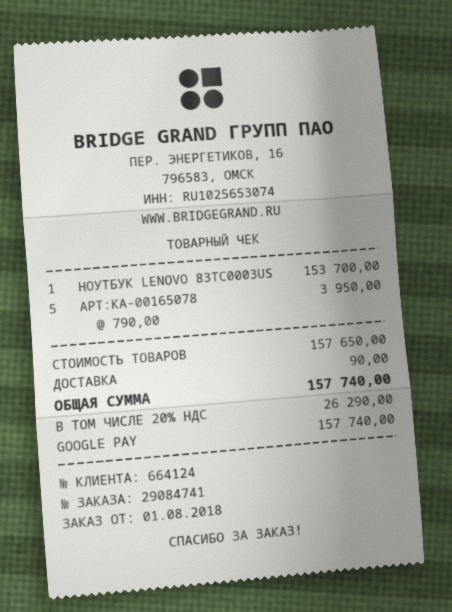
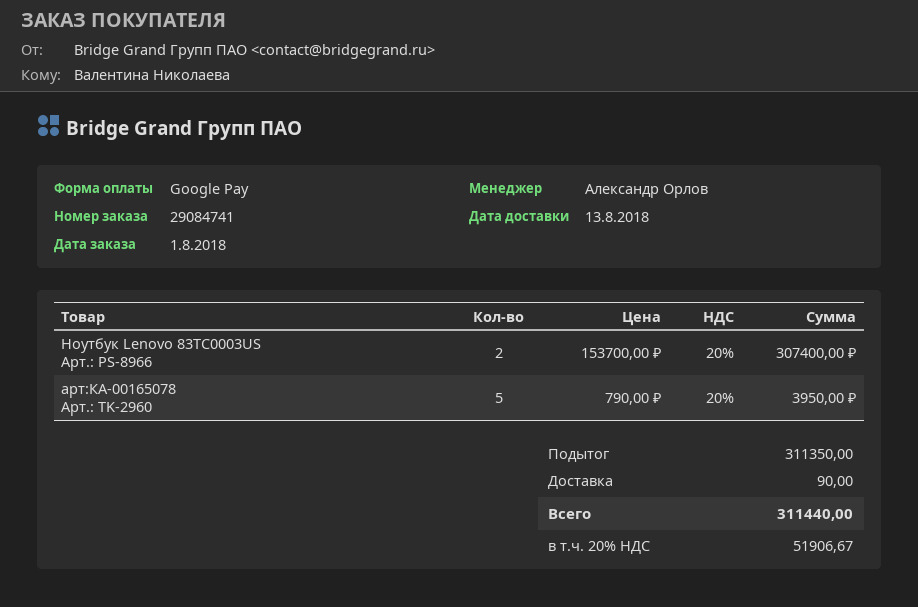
НОУТБУК LENOVO 83TC0003US: 1 x 153700.00 = 153700.00 -> 2 x 153700.00 = 307400.00
subtotal: 157650.00 -> 311350.00
tax: 20% = 26290.00 -> 20% = 51906.67
total: 157740.00 -> 311440.00

